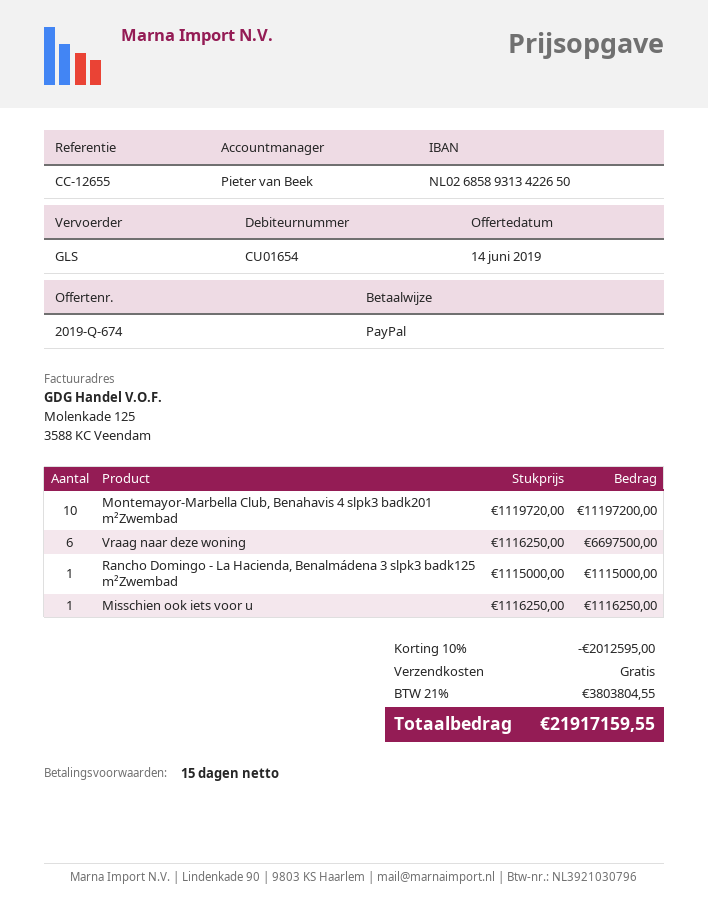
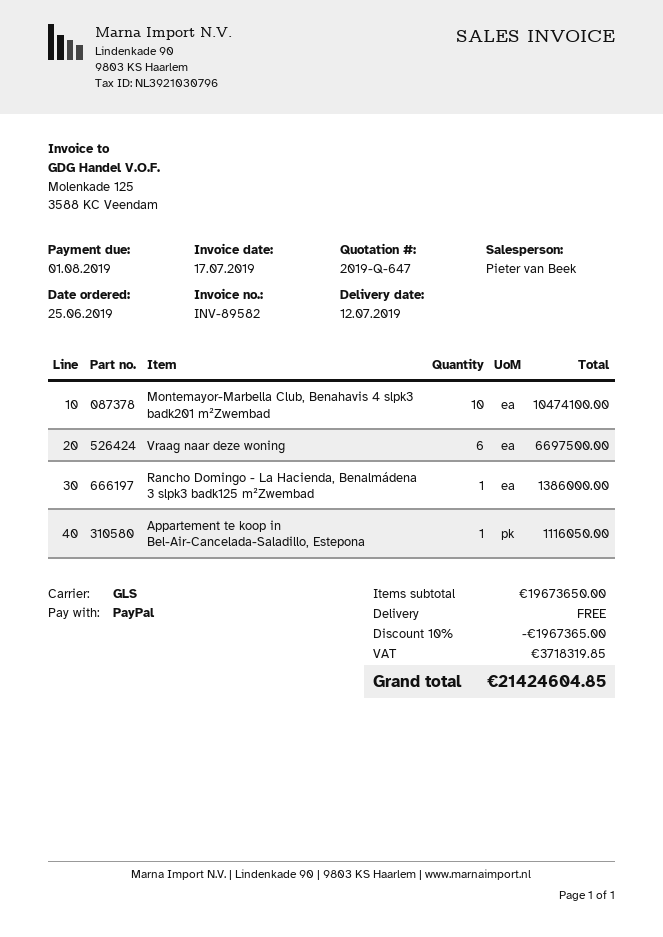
quote number: 2019-Q-674 -> 2019-Q-647
Montemayor-Marbella Club, Benahavis 4 slpk3 badk201 m²Zwembad: 10 for 11197200.00 -> 10 for 10474100.00
Rancho Domingo - La Hacienda, Benalmádena 3 slpk3 badk125 m²Zwembad: 1 for 1115000.00 -> 1 for 1386000.00
Misschien ook iets voor u: 1 for 1116250.00 -> none
Appartement te koop in Bel-Air-Cancelada-Saladillo, Estepona: none -> 1 for 1116050.00
discount: 10% = 2012595.00 -> 10% = 1967365.00
tax: 3803804.55 -> 3718319.85
total: 21917159.55 -> 21424604.85

